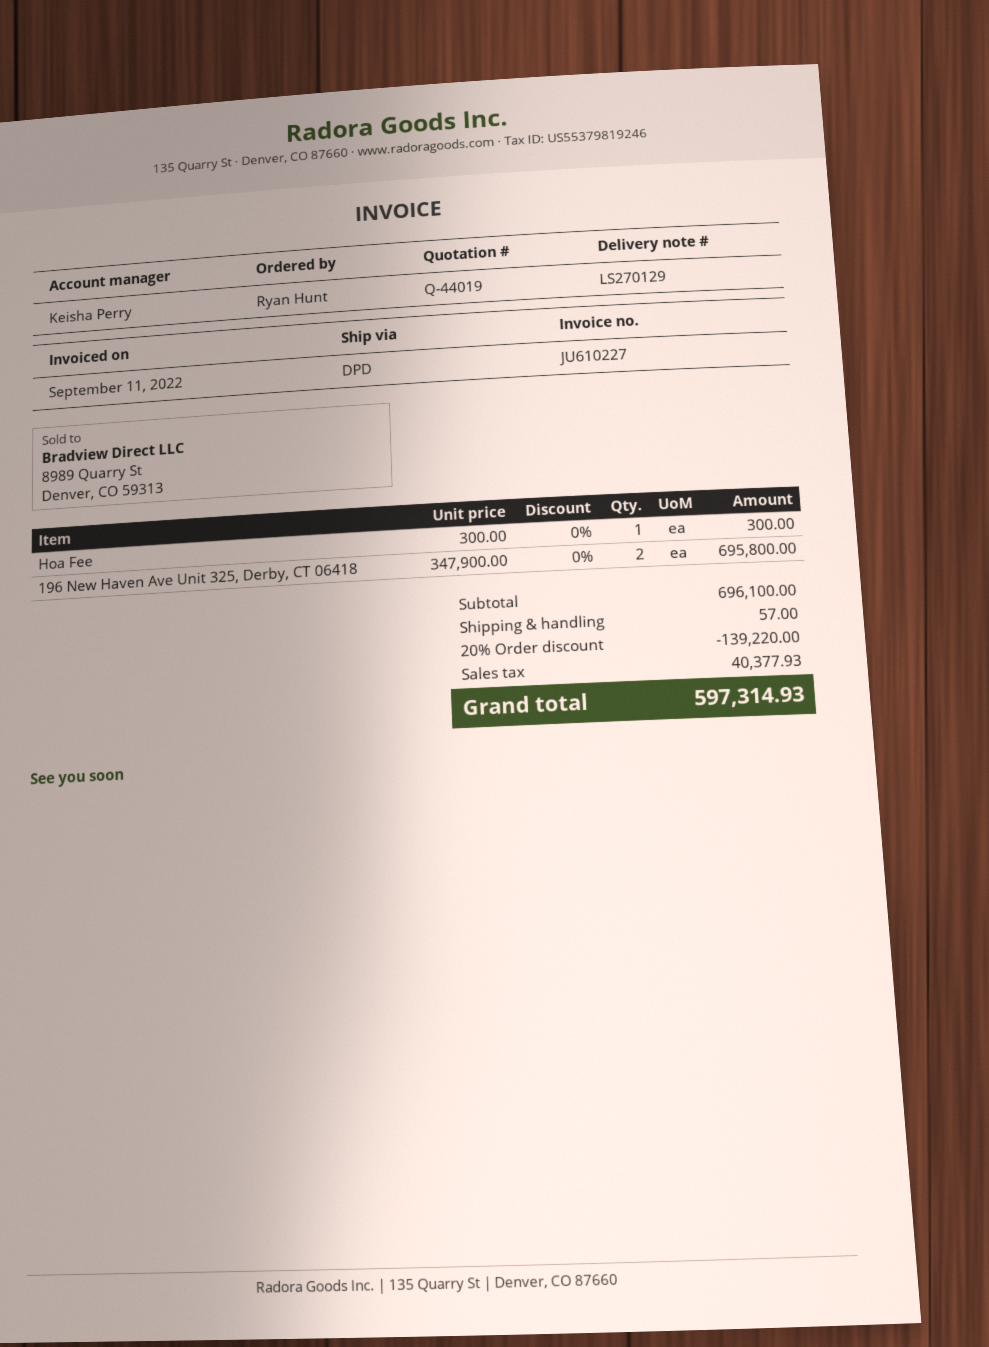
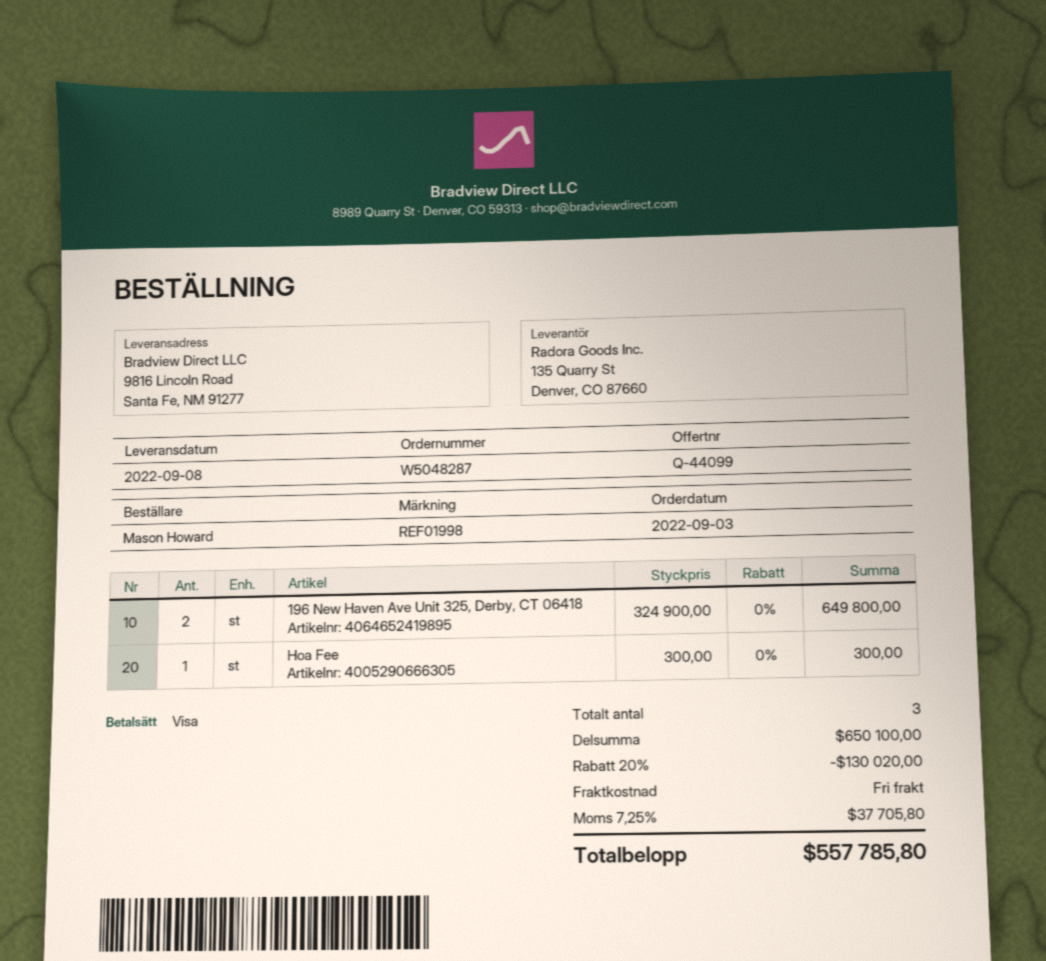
quote number: Q-44019 -> Q-44099
ordered by: Ryan Hunt -> Mason Howard
196 New Haven Ave Unit 325, Derby, CT 06418: 2 x 347900.00 = 695800.00 -> 2 x 324900.00 = 649800.00
subtotal: 696100.00 -> 650100.00
discount: 20% = 139220.00 -> 20% = 130020.00
shipping: 57.00 -> 0.00
tax: 40377.93 -> 37705.80
total: 597314.93 -> 557785.80

